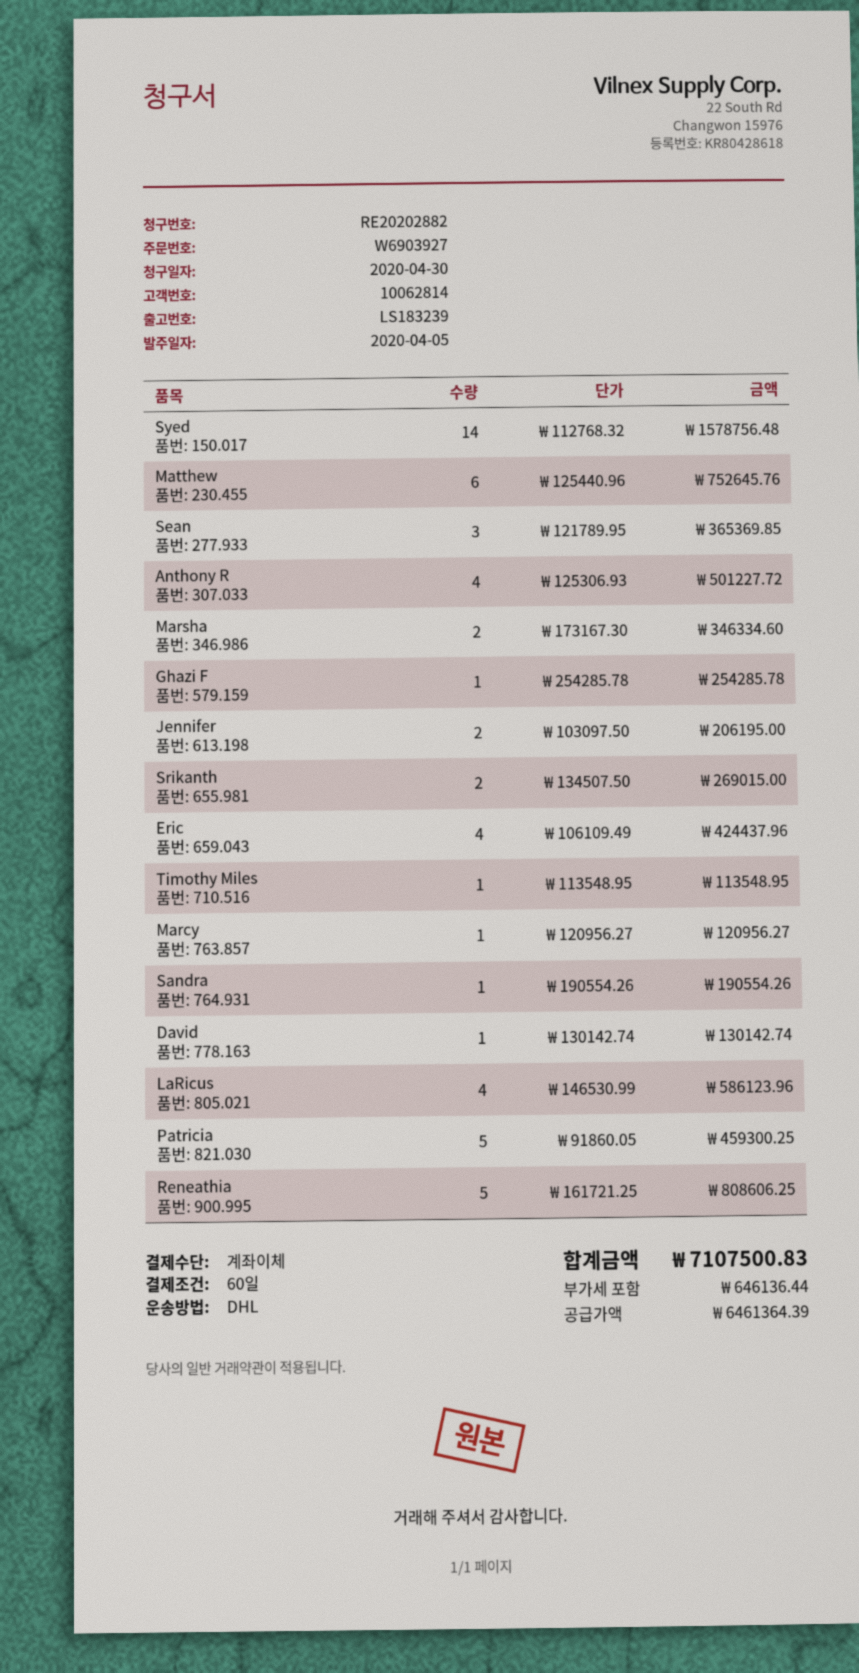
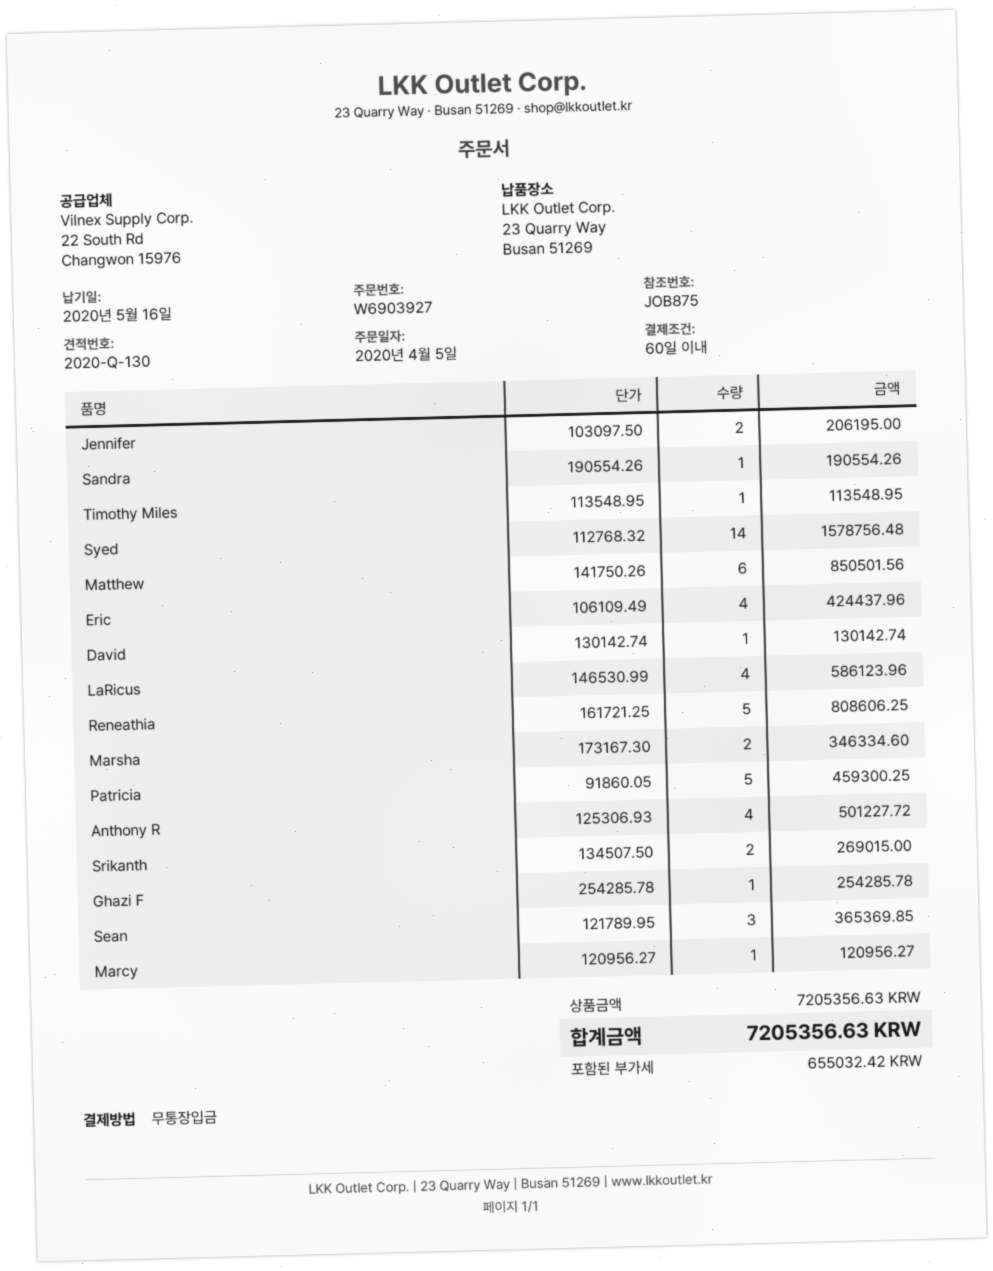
Matthew: 6 x 125440.96 = 752645.76 -> 6 x 141750.26 = 850501.56
tax: 646136.44 -> 655032.42
total: 7107500.83 -> 7205356.63

